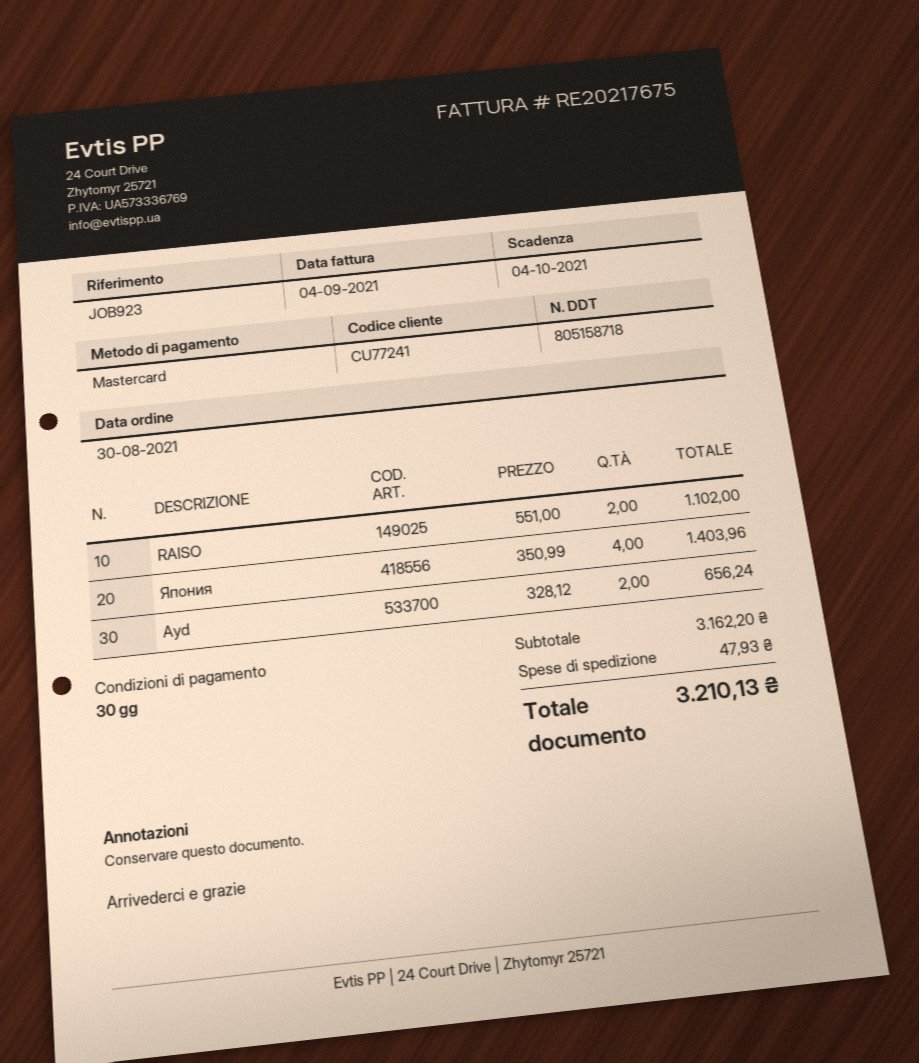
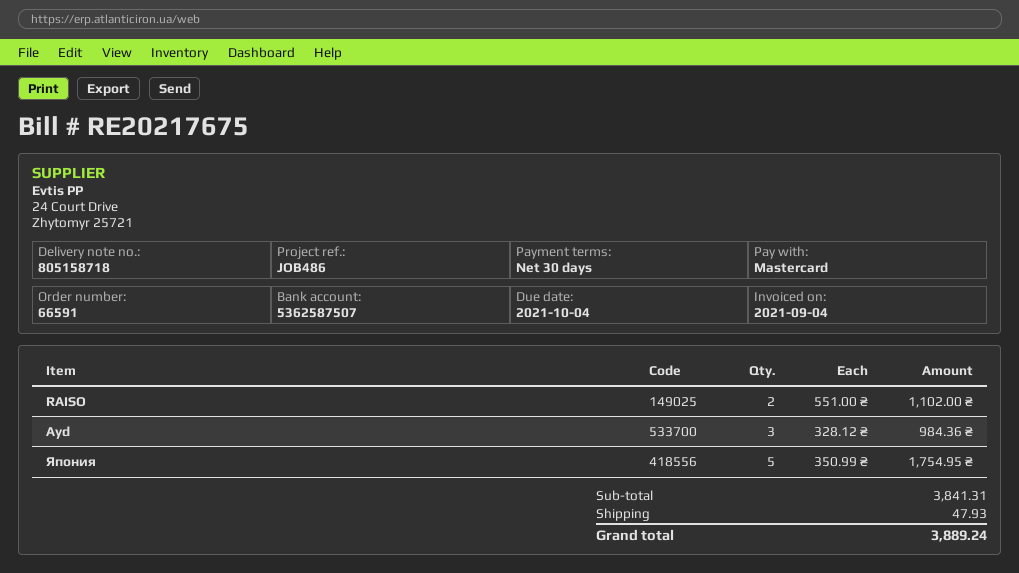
reference: JOB923 -> JOB486
Япония: 4 x 350.99 = 1403.96 -> 5 x 350.99 = 1754.95
Ayd: 2 x 328.12 = 656.24 -> 3 x 328.12 = 984.36
subtotal: 3162.20 -> 3841.31
total: 3210.13 -> 3889.24

